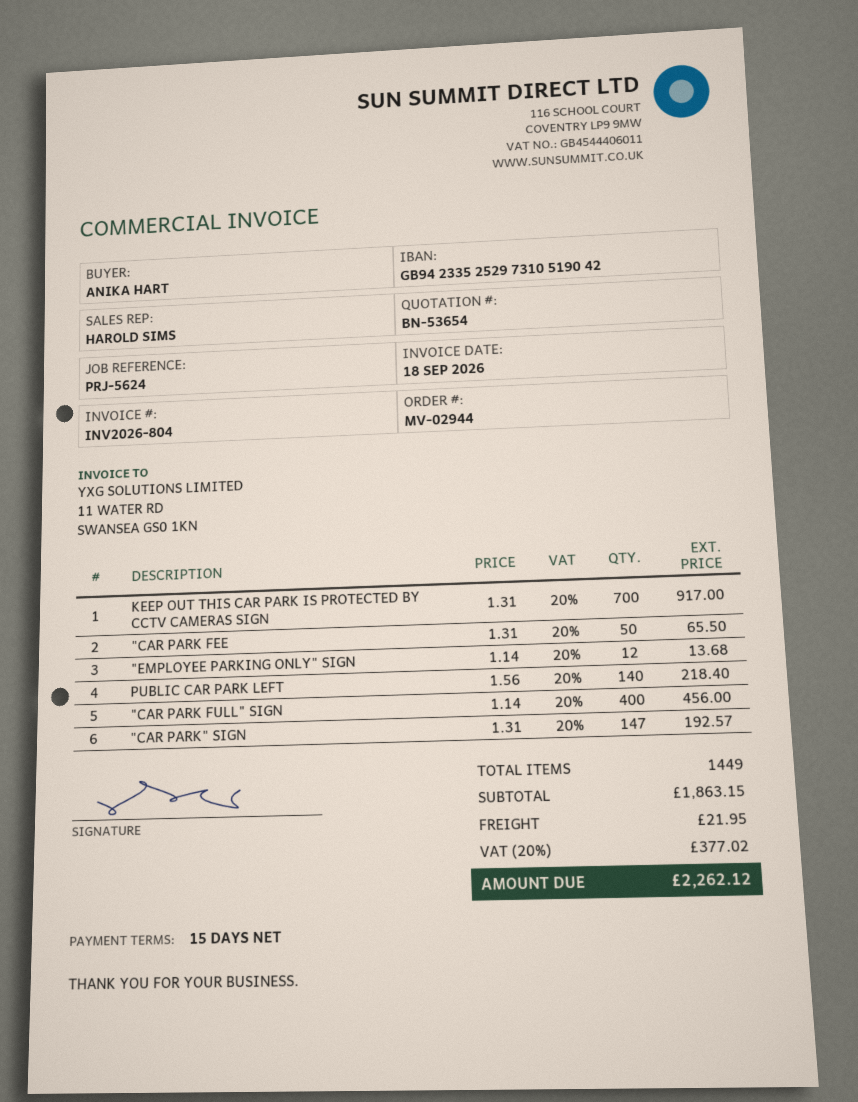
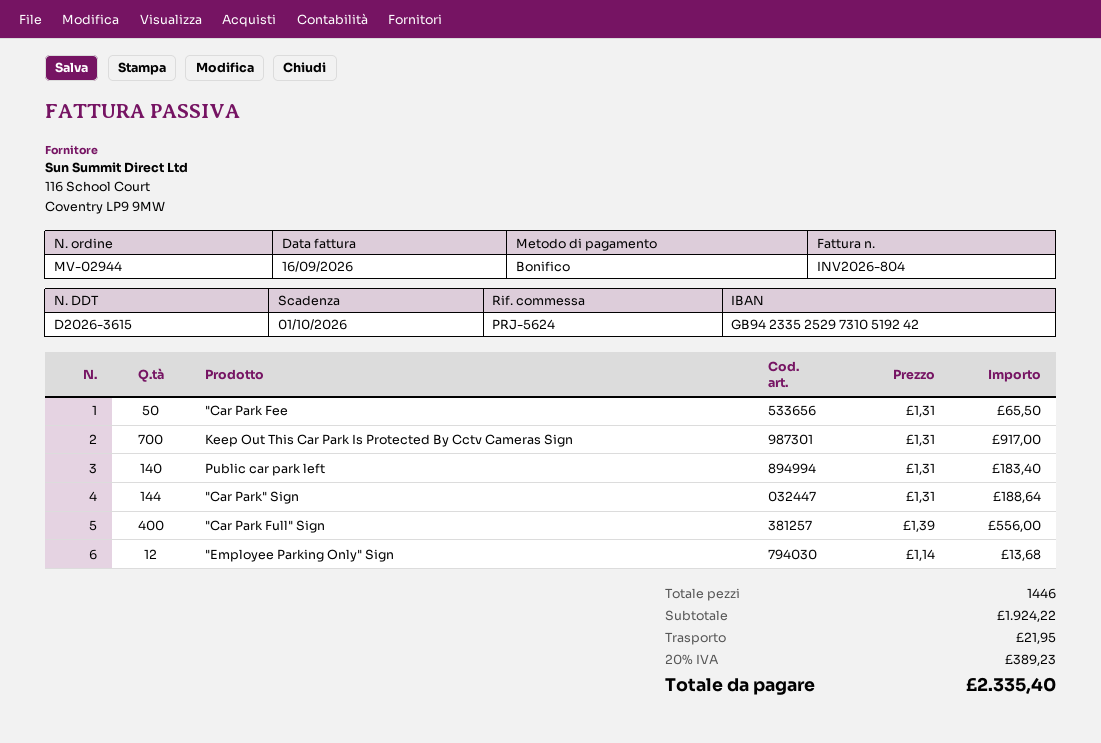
invoice date: 2026-09-18 -> 2026-09-16
bank account: GB94233525297310519042 -> GB94233525297310519242
PUBLIC CAR PARK LEFT: 140 x 1.56 = 218.40 -> 140 x 1.31 = 183.40
"CAR PARK FULL" SIGN: 400 x 1.14 = 456.00 -> 400 x 1.39 = 556.00
"CAR PARK" SIGN: 147 x 1.31 = 192.57 -> 144 x 1.31 = 188.64
total quantity: 1449 -> 1446
subtotal: 1863.15 -> 1924.22
tax: 20% = 377.02 -> 20% = 389.23
total: 2262.12 -> 2335.40

